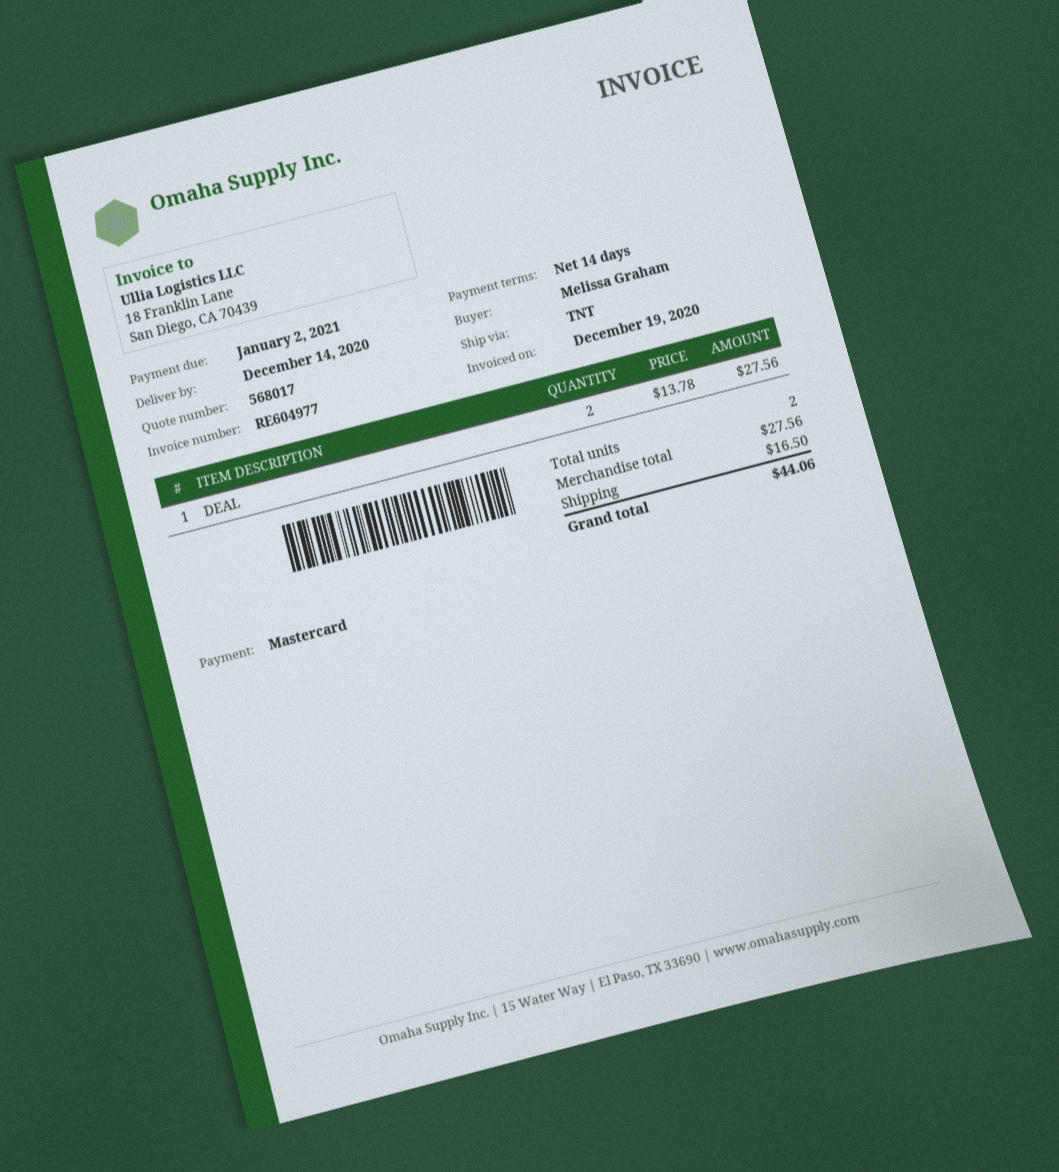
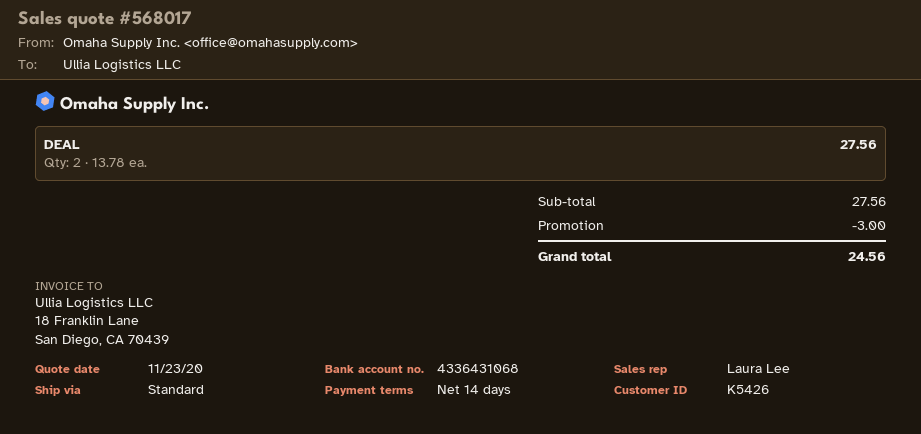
shipping method: TNT -> standard
discount: none -> 3.00
shipping: 16.50 -> none
total: 44.06 -> 24.56

